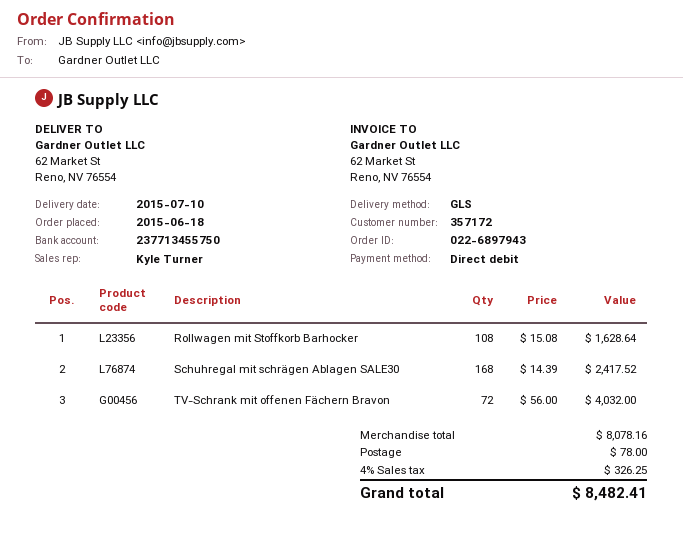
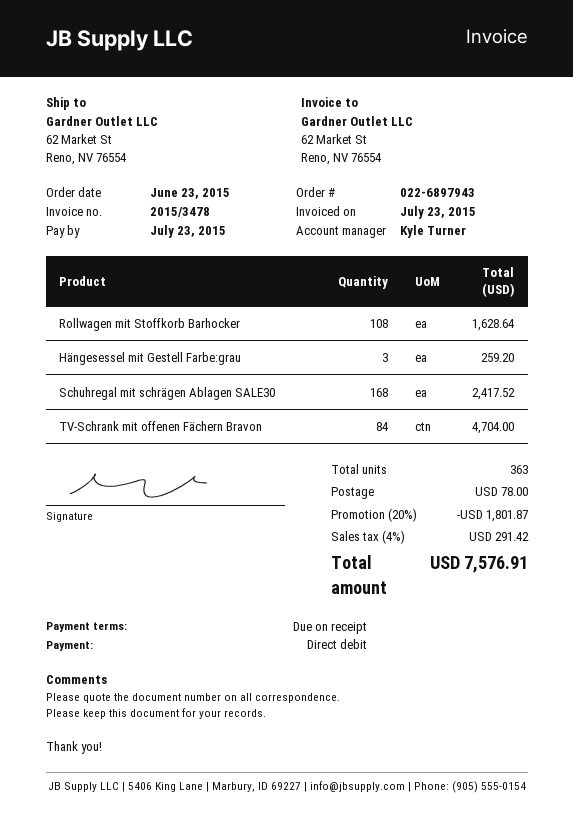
order date: 2015-06-18 -> 2015-06-23
TV-Schrank mit offenen Fächern Bravon: 72 for 4032.00 -> 84 for 4704.00
Hängesessel mit Gestell Farbe:grau: none -> 3 for 259.20
discount: none -> 20% = 1801.87
tax: 4% = 326.25 -> 4% = 291.42
total: 8482.41 -> 7576.91

